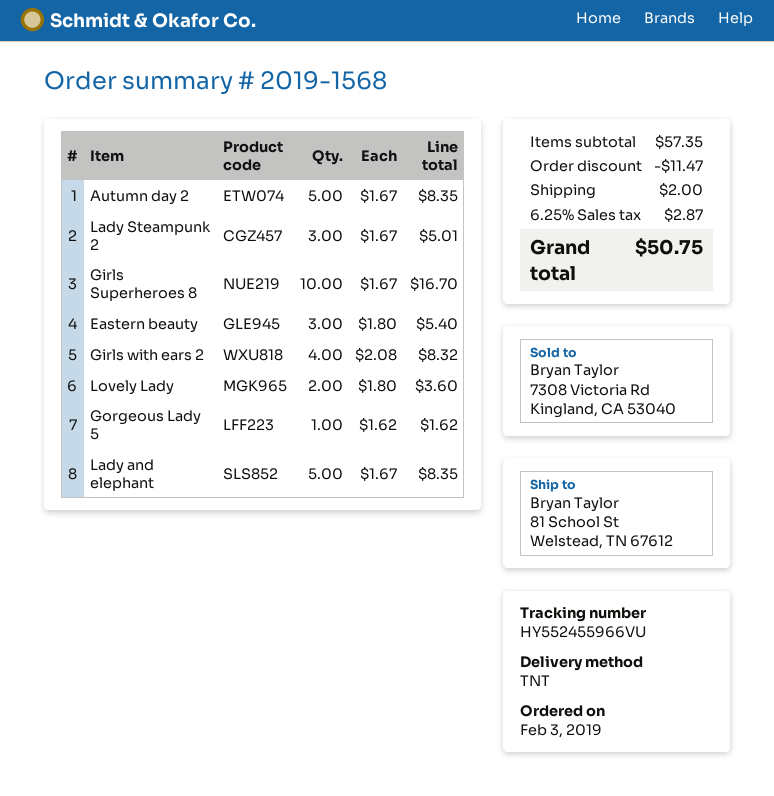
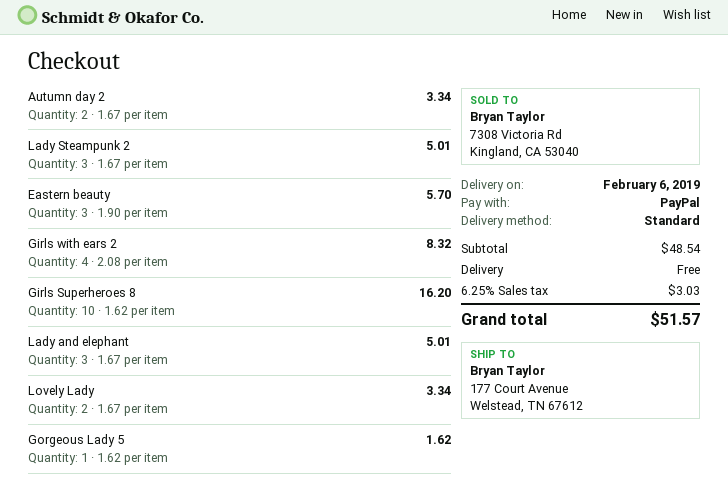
shipping method: TNT -> standard
ship to: 81 School St, Welstead, TN 67612 -> 177 Court Avenue, Welstead, TN 67612
Autumn day 2: 5 x 1.67 = 8.35 -> 2 x 1.67 = 3.34
Girls Superheroes 8: 10 x 1.67 = 16.70 -> 10 x 1.62 = 16.20
Eastern beauty: 3 x 1.80 = 5.40 -> 3 x 1.90 = 5.70
Lovely Lady: 2 x 1.80 = 3.60 -> 2 x 1.67 = 3.34
Lady and elephant: 5 x 1.67 = 8.35 -> 3 x 1.67 = 5.01
subtotal: 57.35 -> 48.54
discount: 11.47 -> none
shipping: 2.00 -> 0.00
tax: 6.25% = 2.87 -> 6.25% = 3.03
total: 50.75 -> 51.57

